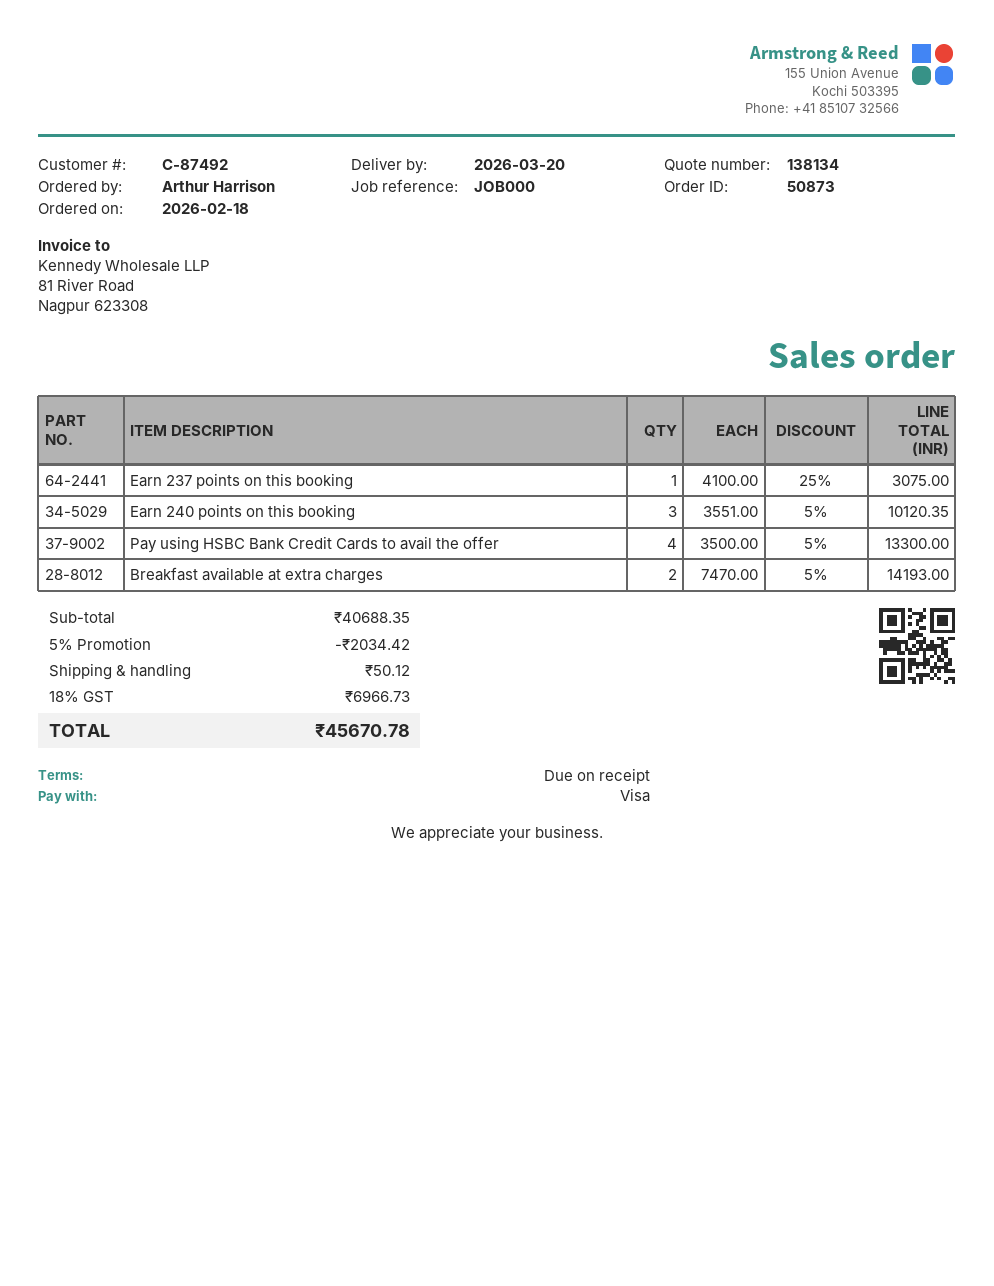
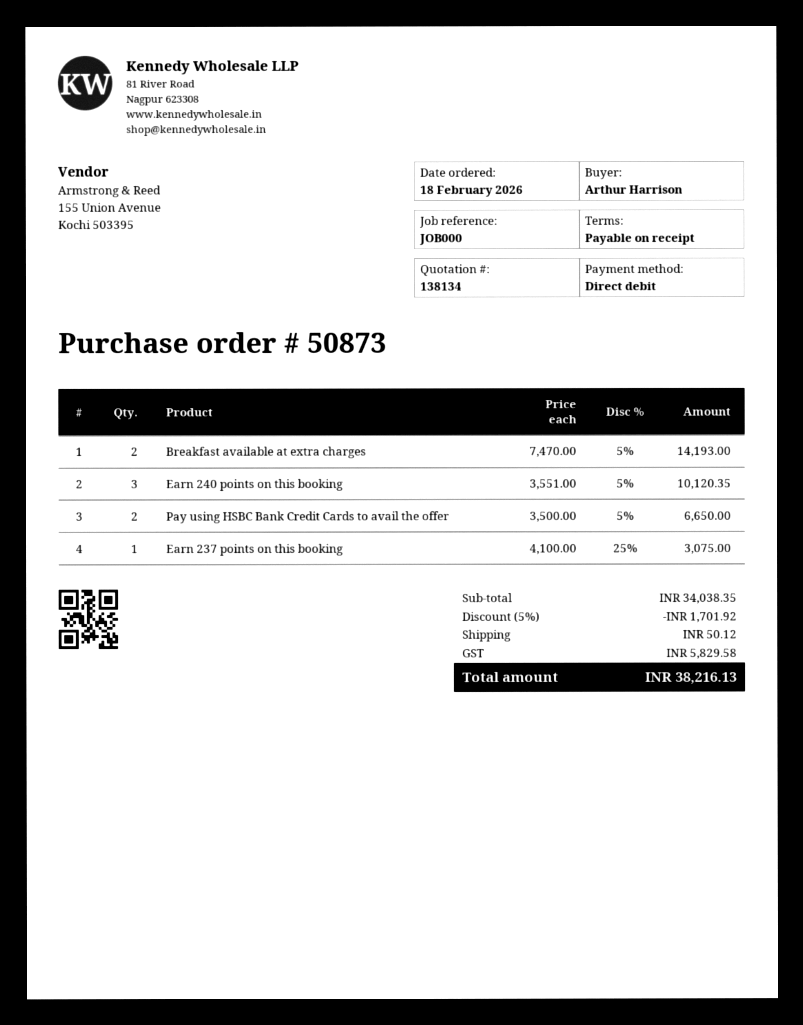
payment method: Visa -> direct debit
Pay using HSBC Bank Credit Cards to avail the offer: 4 x 3500.00 - 5% = 13300.00 -> 2 x 3500.00 - 5% = 6650.00
subtotal: 40688.35 -> 34038.35
discount: 5% = 2034.42 -> 5% = 1701.92
tax: 6966.73 -> 5829.58
total: 45670.78 -> 38216.13

